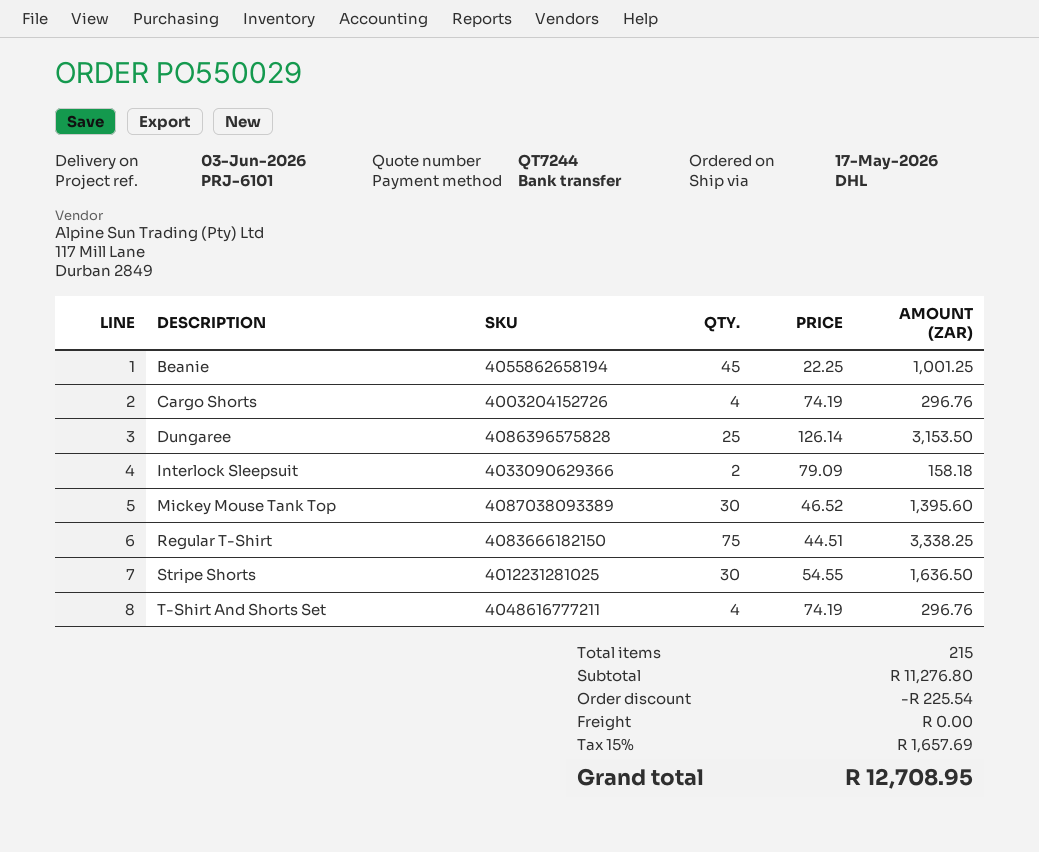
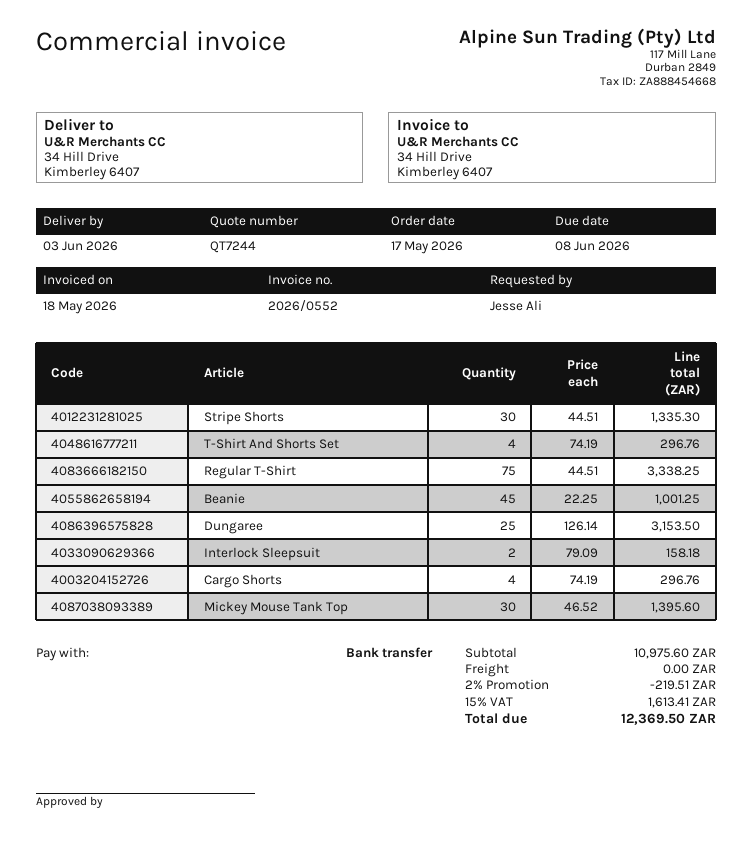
Stripe Shorts: 30 x 54.55 = 1636.50 -> 30 x 44.51 = 1335.30
subtotal: 11276.80 -> 10975.60
discount: 225.54 -> 219.51
tax: 15% = 1657.69 -> 15% = 1613.41
total: 12708.95 -> 12369.50

